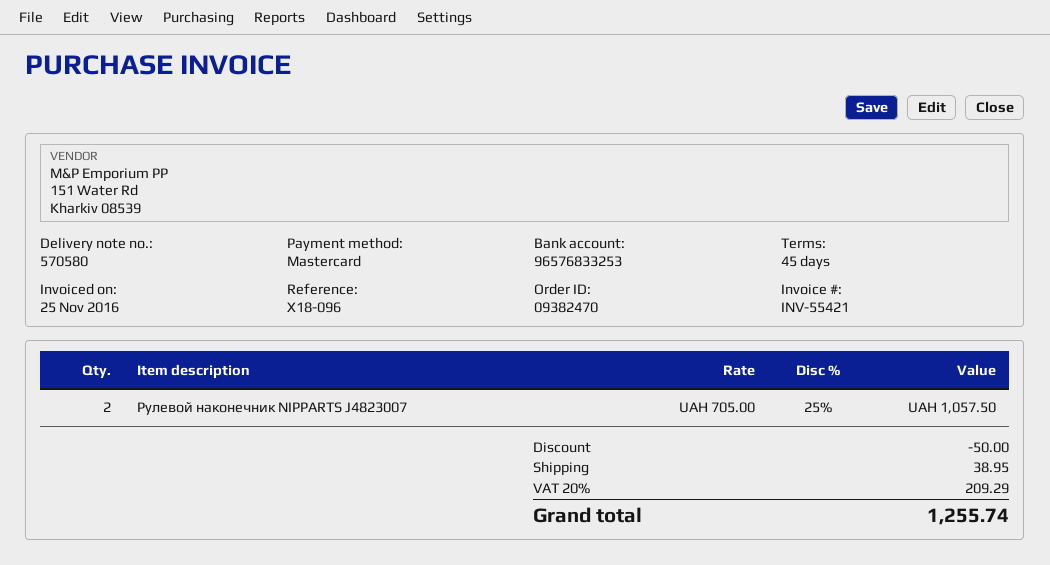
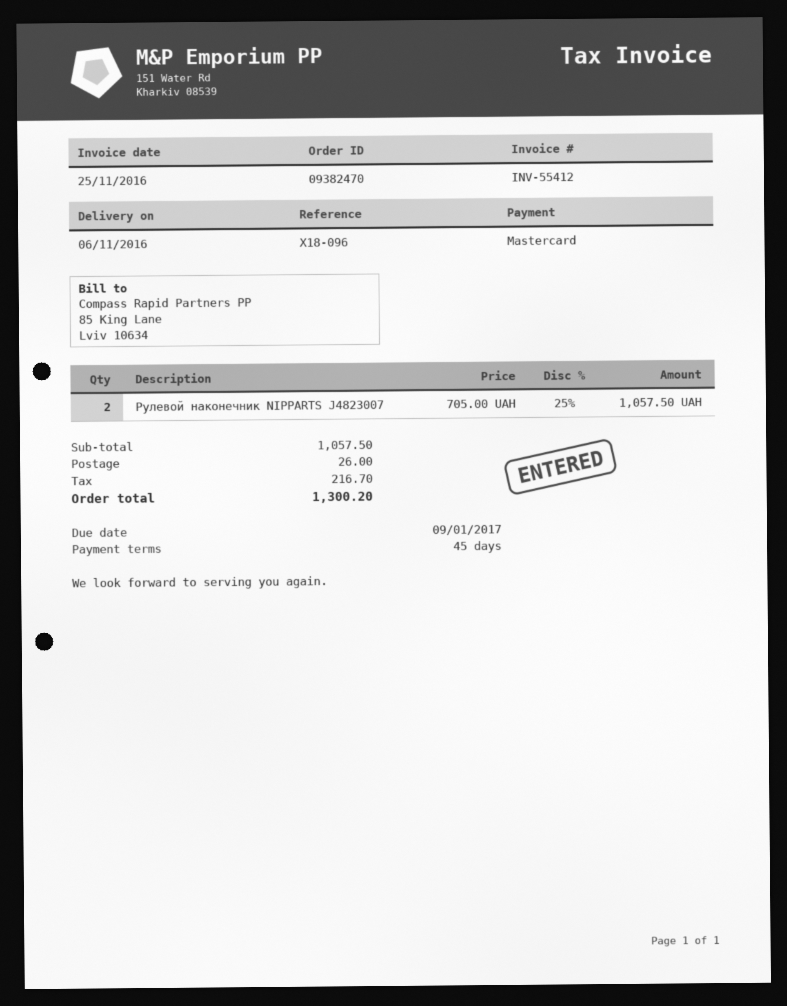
invoice number: INV-55421 -> INV-55412
discount: 50.00 -> none
shipping: 38.95 -> 26.00
tax: 209.29 -> 216.70
total: 1255.74 -> 1300.20

